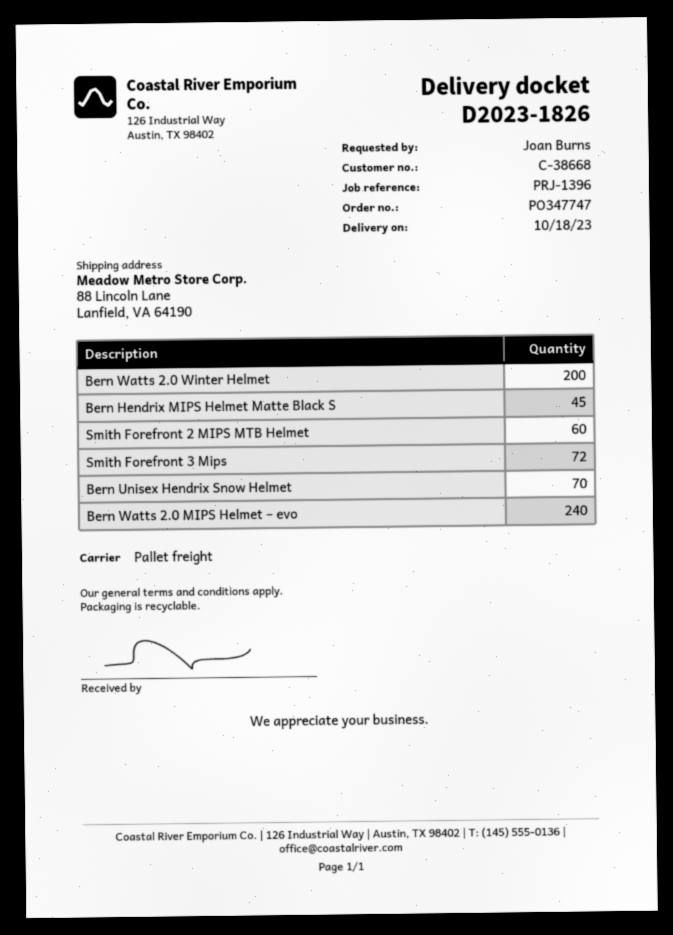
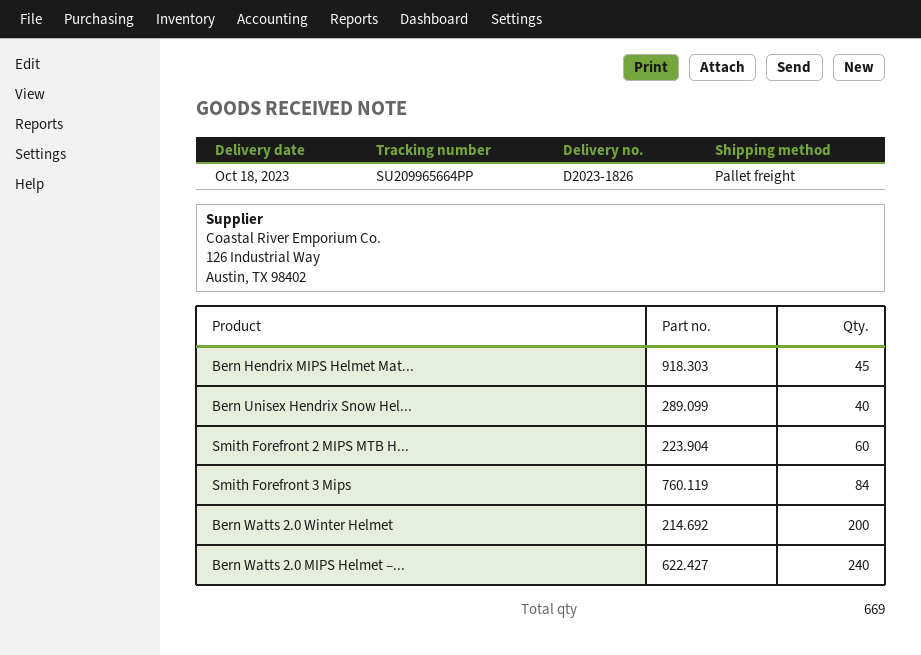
Smith Forefront 3 Mips: 72 -> 84
Bern Unisex Hendrix Snow Helmet: 70 -> 40

